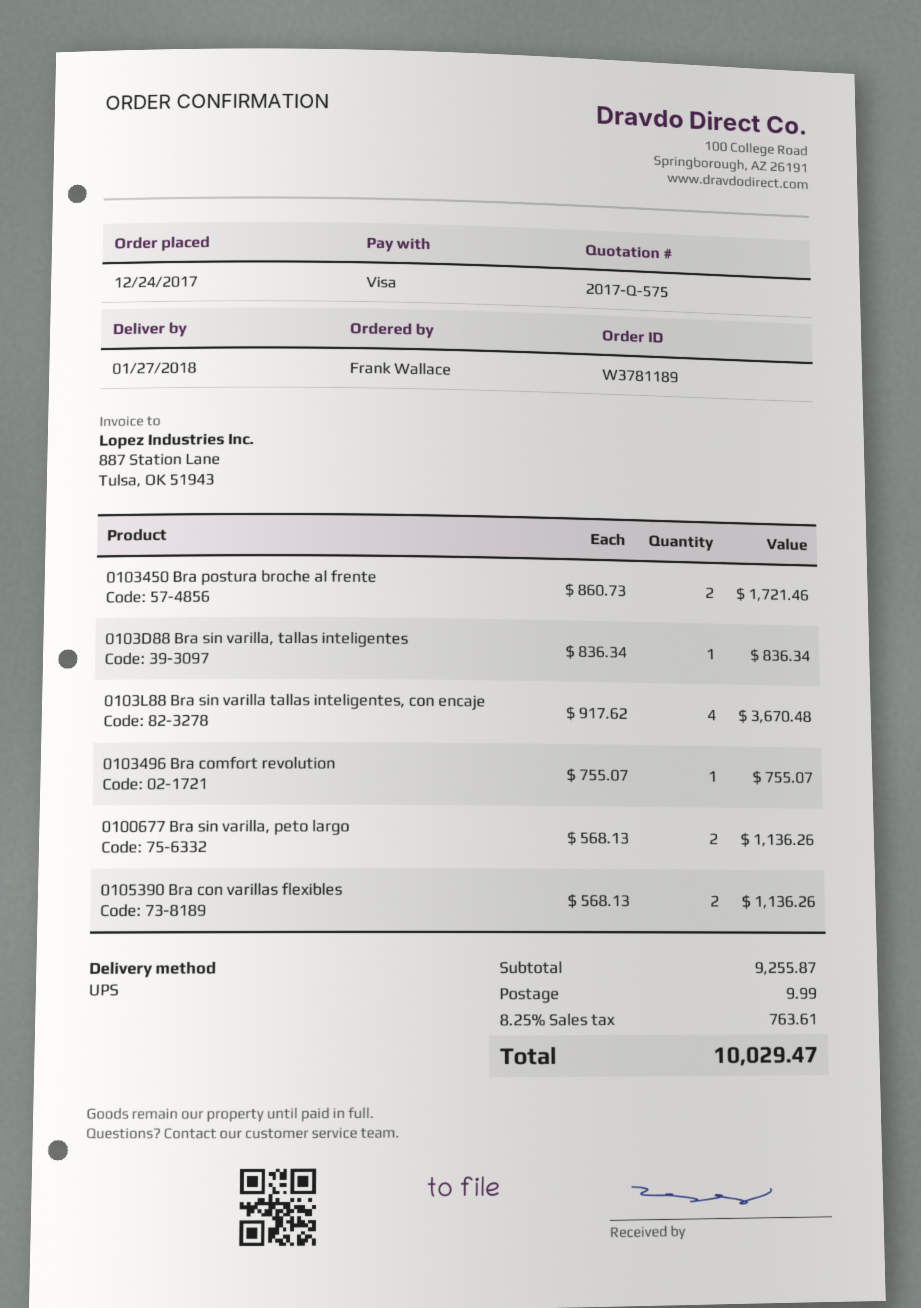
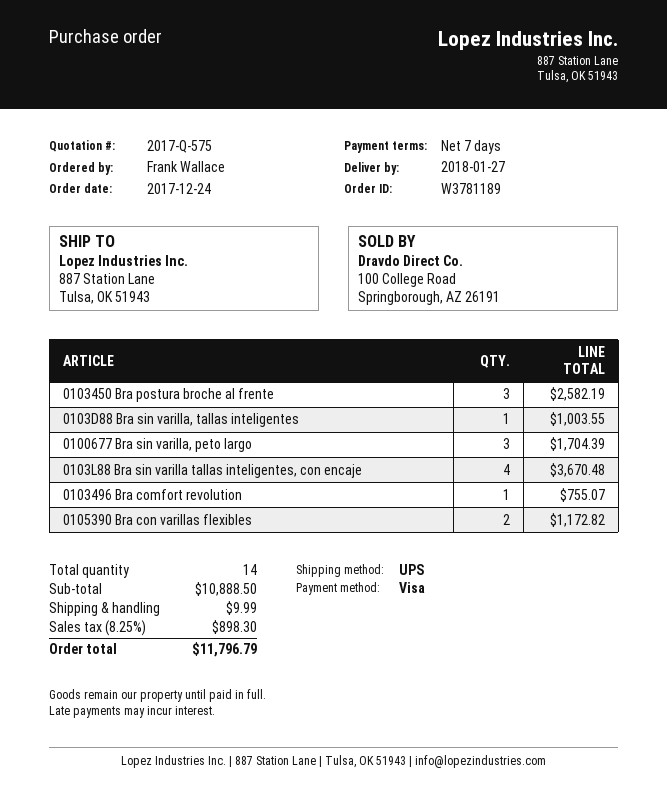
0103450 Bra postura broche al frente: 2 for 1721.46 -> 3 for 2582.19
0103D88 Bra sin varilla, tallas inteligentes: 1 for 836.34 -> 1 for 1003.55
0100677 Bra sin varilla, peto largo: 2 for 1136.26 -> 3 for 1704.39
0105390 Bra con varillas flexibles: 2 for 1136.26 -> 2 for 1172.82
subtotal: 9255.87 -> 10888.50
tax: 8.25% = 763.61 -> 8.25% = 898.30
total: 10029.47 -> 11796.79

